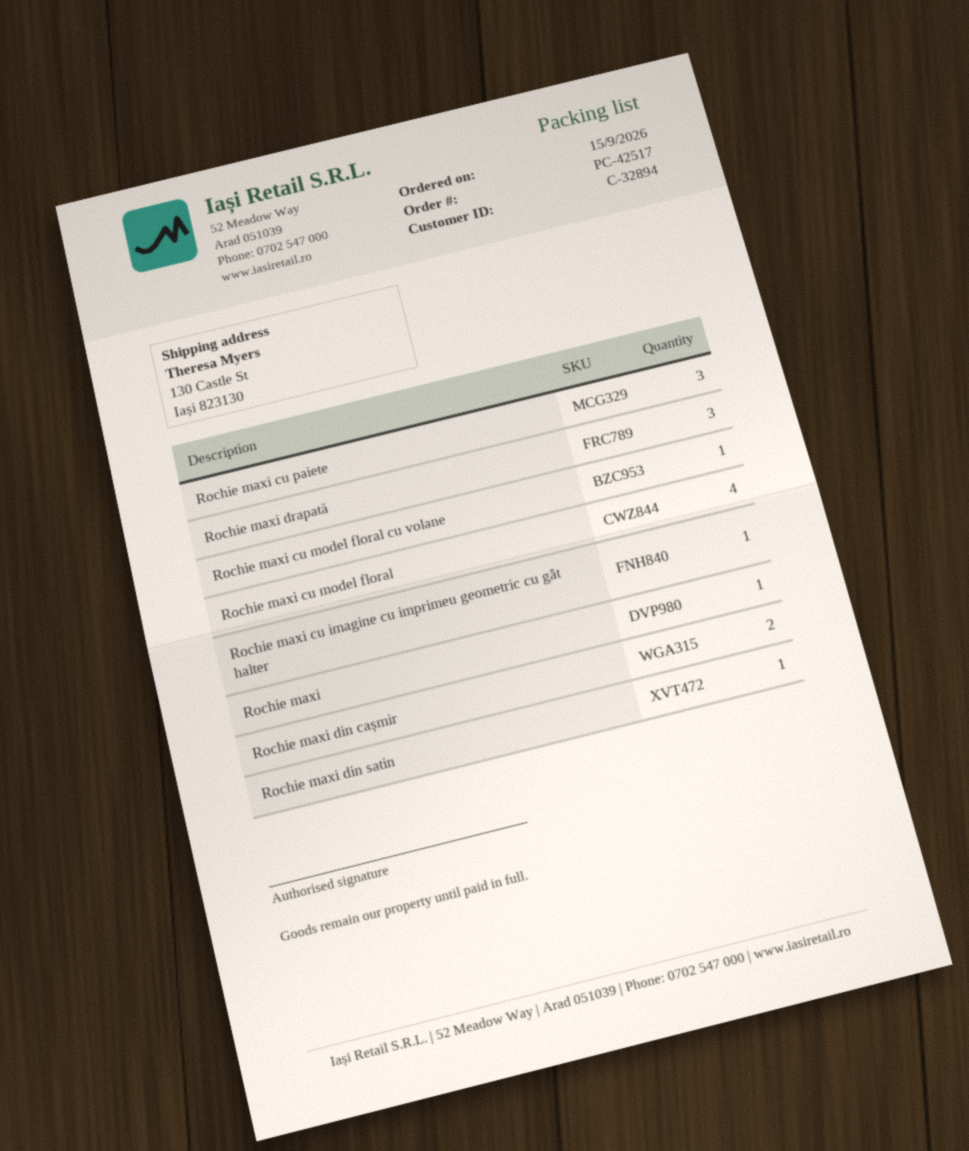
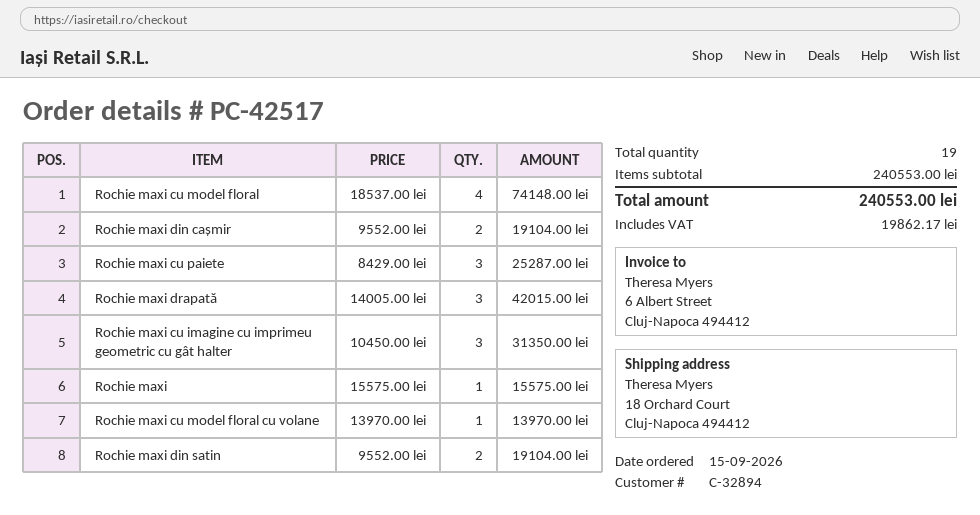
ship to: 130 Castle St, Iași 823130 -> 18 Orchard Court, Cluj-Napoca 494412
Rochie maxi cu imagine cu imprimeu geometric cu gât halter: 1 -> 3
Rochie maxi din satin: 1 -> 2

